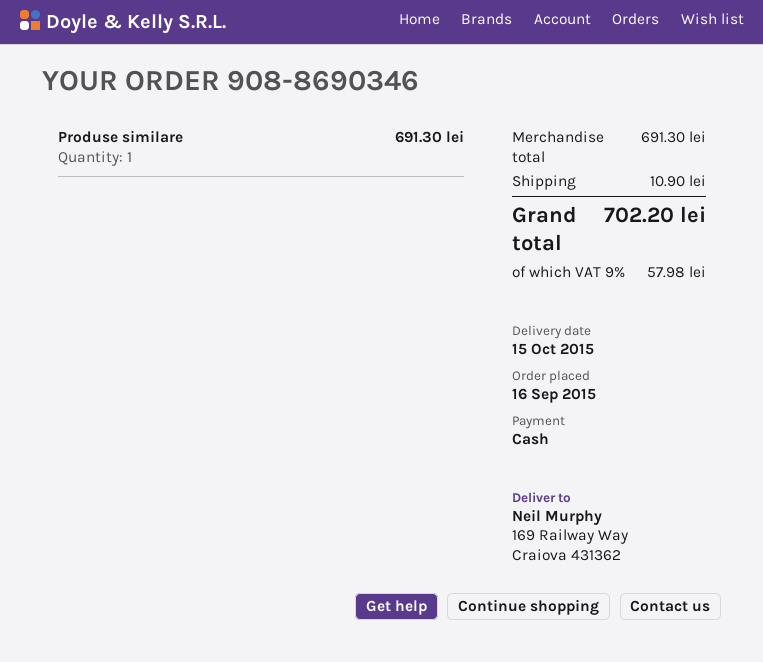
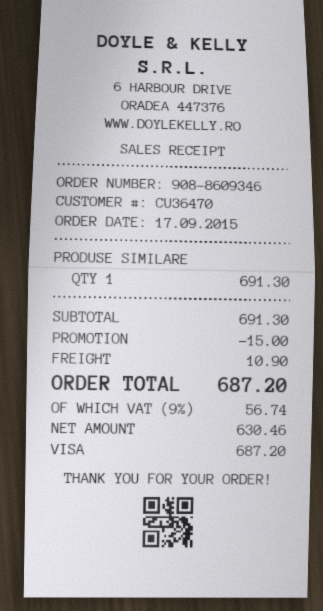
order number: 908-8690346 -> 908-8609346
order date: 2015-09-16 -> 2015-09-17
payment method: cash -> Visa
discount: none -> 15.00
tax: 9% = 57.98 -> 9% = 56.74
total: 702.20 -> 687.20

